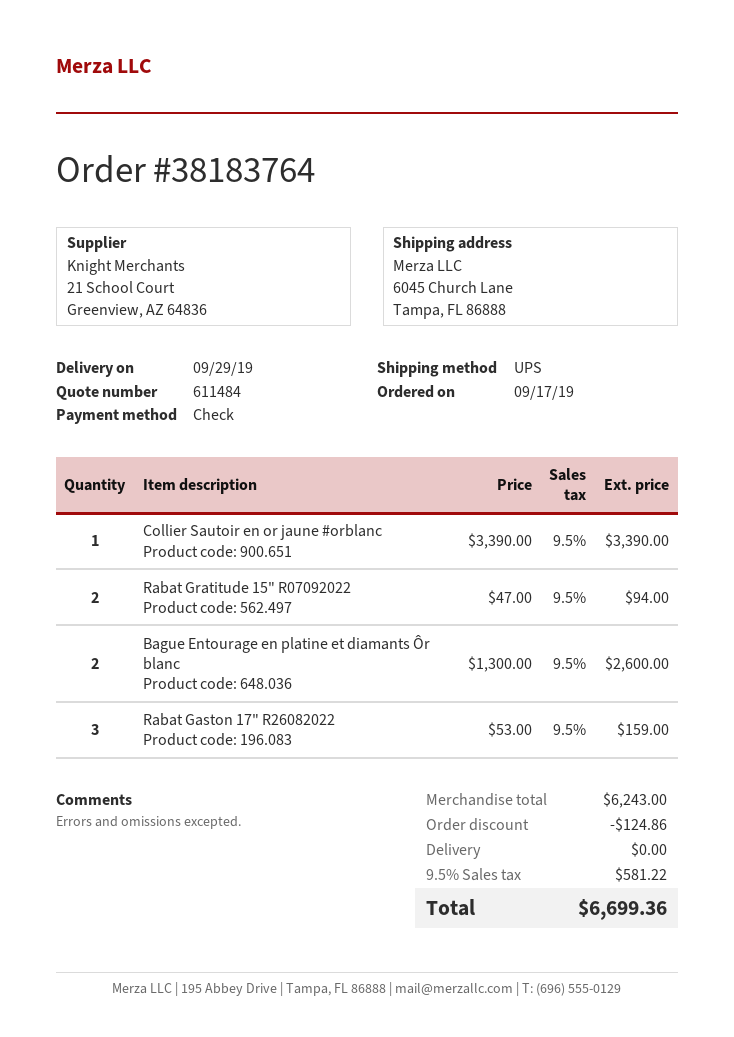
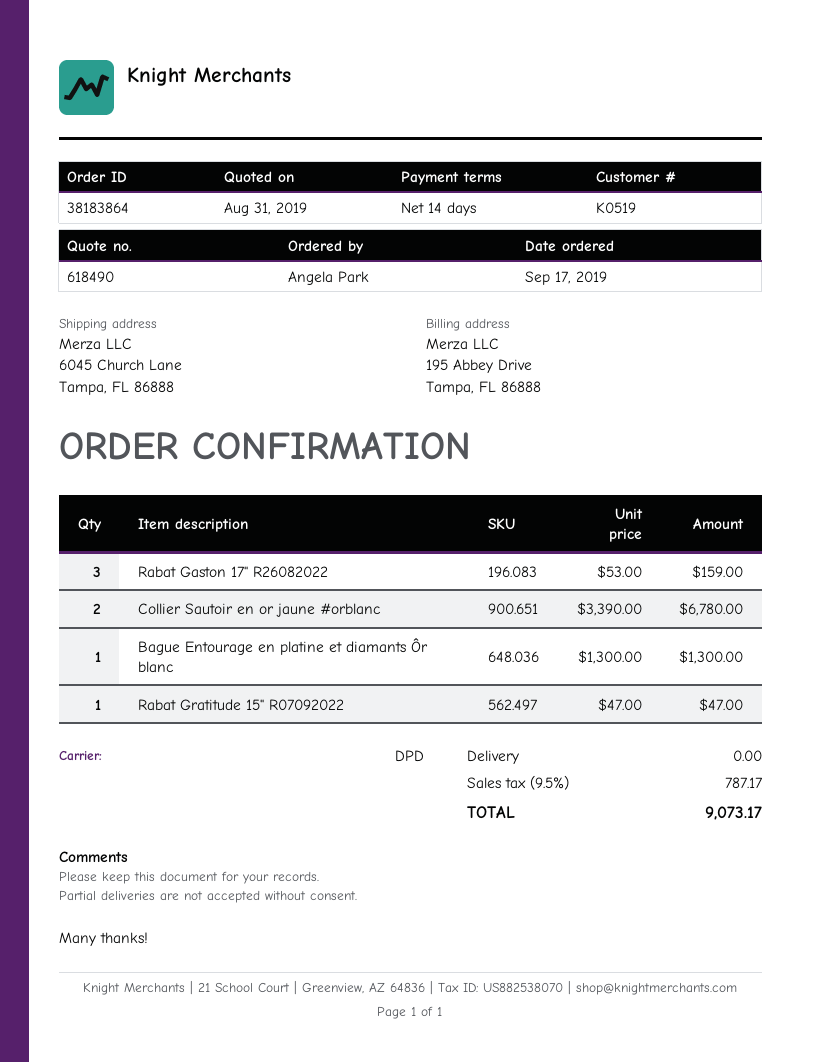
quote number: 611484 -> 618490
order number: 38183764 -> 38183864
shipping method: UPS -> DPD
Collier Sautoir en or jaune #orblanc: 1 x 3390.00 = 3390.00 -> 2 x 3390.00 = 6780.00
Rabat Gratitude 15" R07092022: 2 x 47.00 = 94.00 -> 1 x 47.00 = 47.00
Bague Entourage en platine et diamants Ôr blanc: 2 x 1300.00 = 2600.00 -> 1 x 1300.00 = 1300.00
discount: 124.86 -> none
tax: 9.5% = 581.22 -> 9.5% = 787.17
total: 6699.36 -> 9073.17

